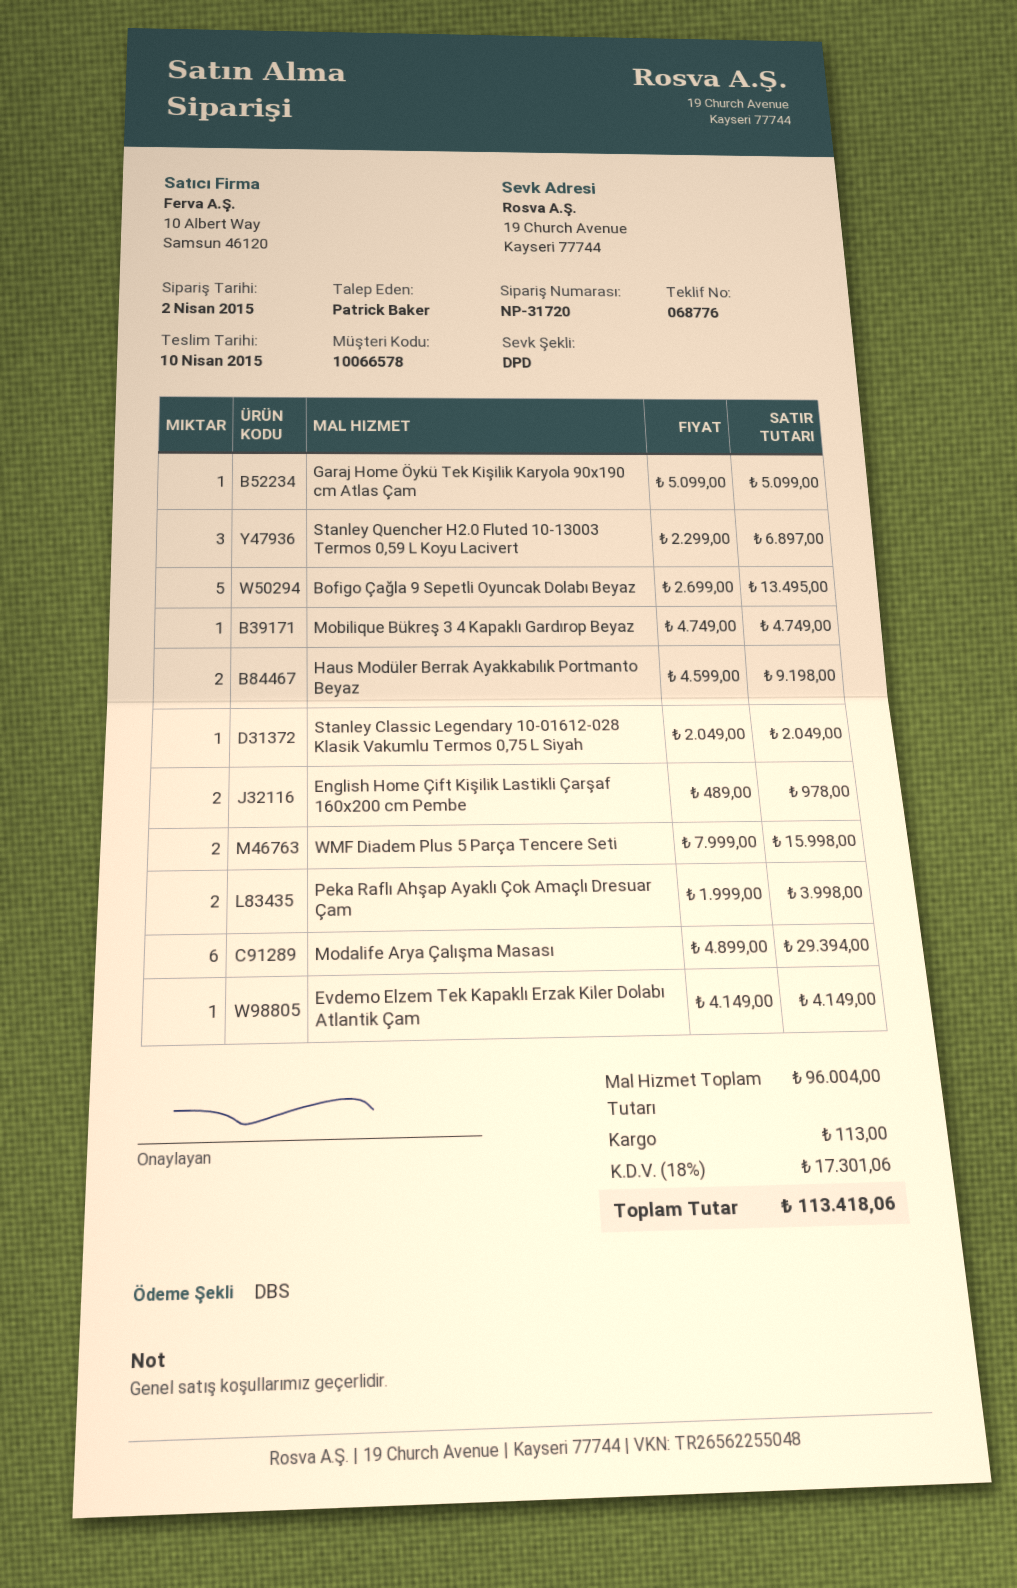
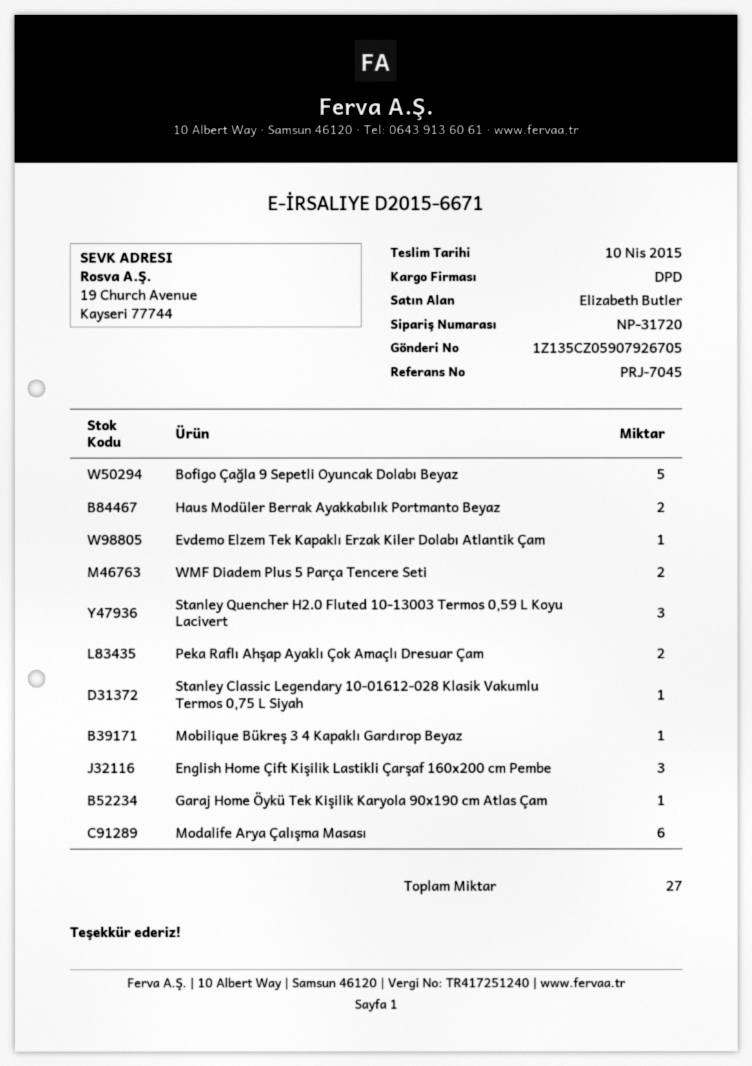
ordered by: Patrick Baker -> Elizabeth Butler
English Home Çift Kişilik Lastikli Çarşaf 160x200 cm Pembe: 2 -> 3

